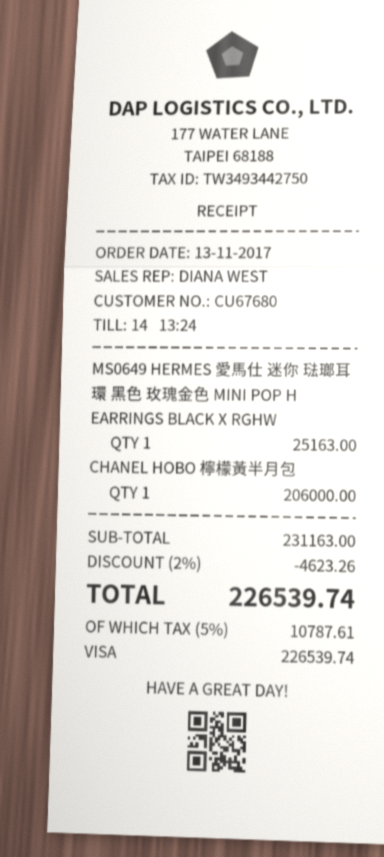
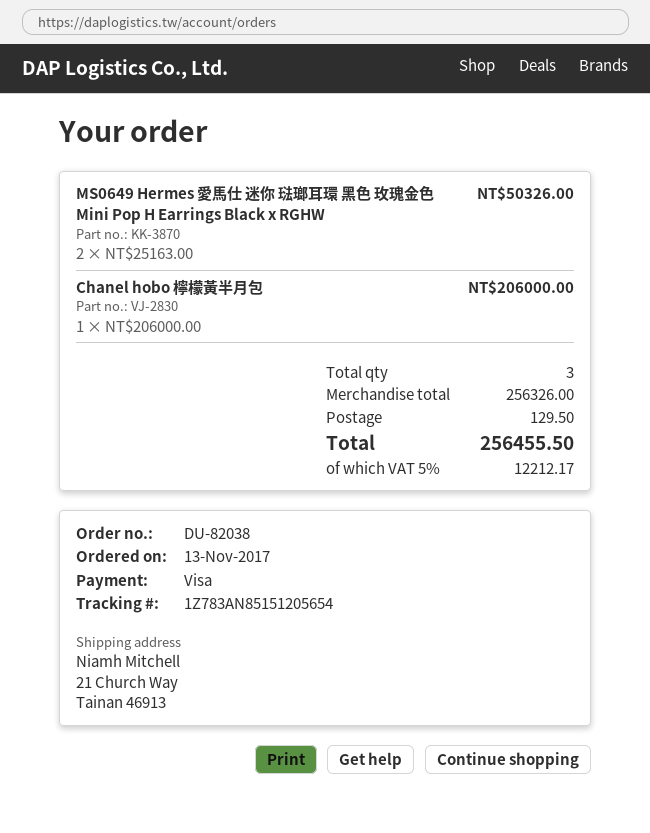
MS0649 HERMES 愛馬仕 迷你 琺瑯耳環 黑色 玫瑰金色 MINI POP H EARRINGS BLACK X RGHW: 1 for 25163.00 -> 2 for 50326.00
subtotal: 231163.00 -> 256326.00
discount: 2% = 4623.26 -> none
shipping: none -> 129.50
tax: 5% = 10787.61 -> 5% = 12212.17
total: 226539.74 -> 256455.50

